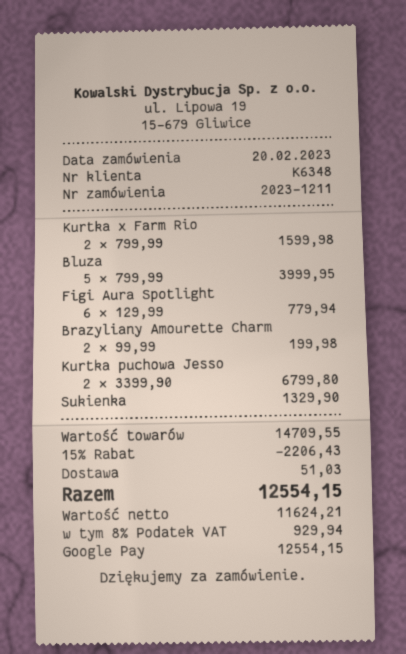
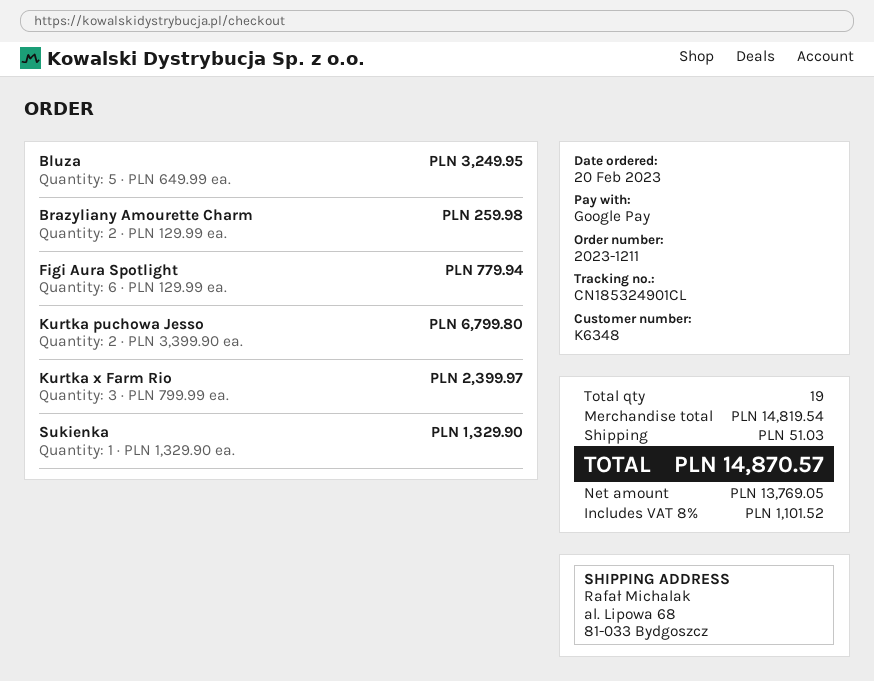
Kurtka x Farm Rio: 2 x 799.99 = 1599.98 -> 3 x 799.99 = 2399.97
Bluza: 5 x 799.99 = 3999.95 -> 5 x 649.99 = 3249.95
Brazyliany Amourette Charm: 2 x 99.99 = 199.98 -> 2 x 129.99 = 259.98
subtotal: 14709.55 -> 14819.54
discount: 15% = 2206.43 -> none
net: 11624.21 -> 13769.05
tax: 8% = 929.94 -> 8% = 1101.52
total: 12554.15 -> 14870.57

